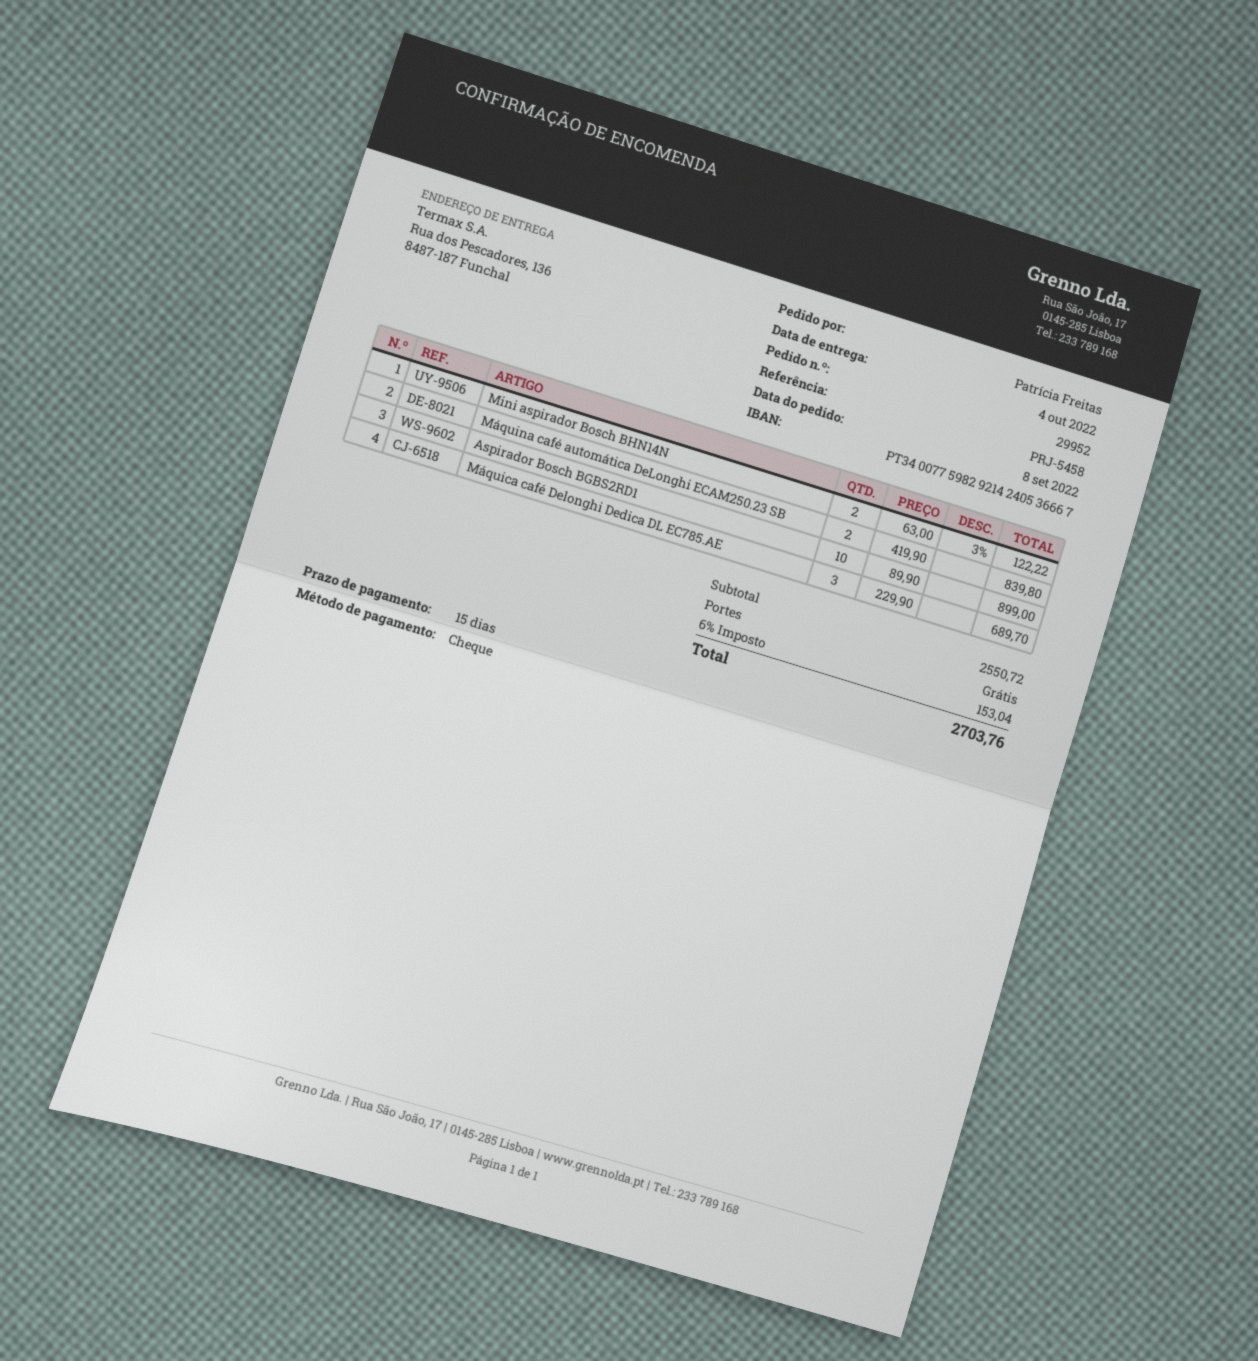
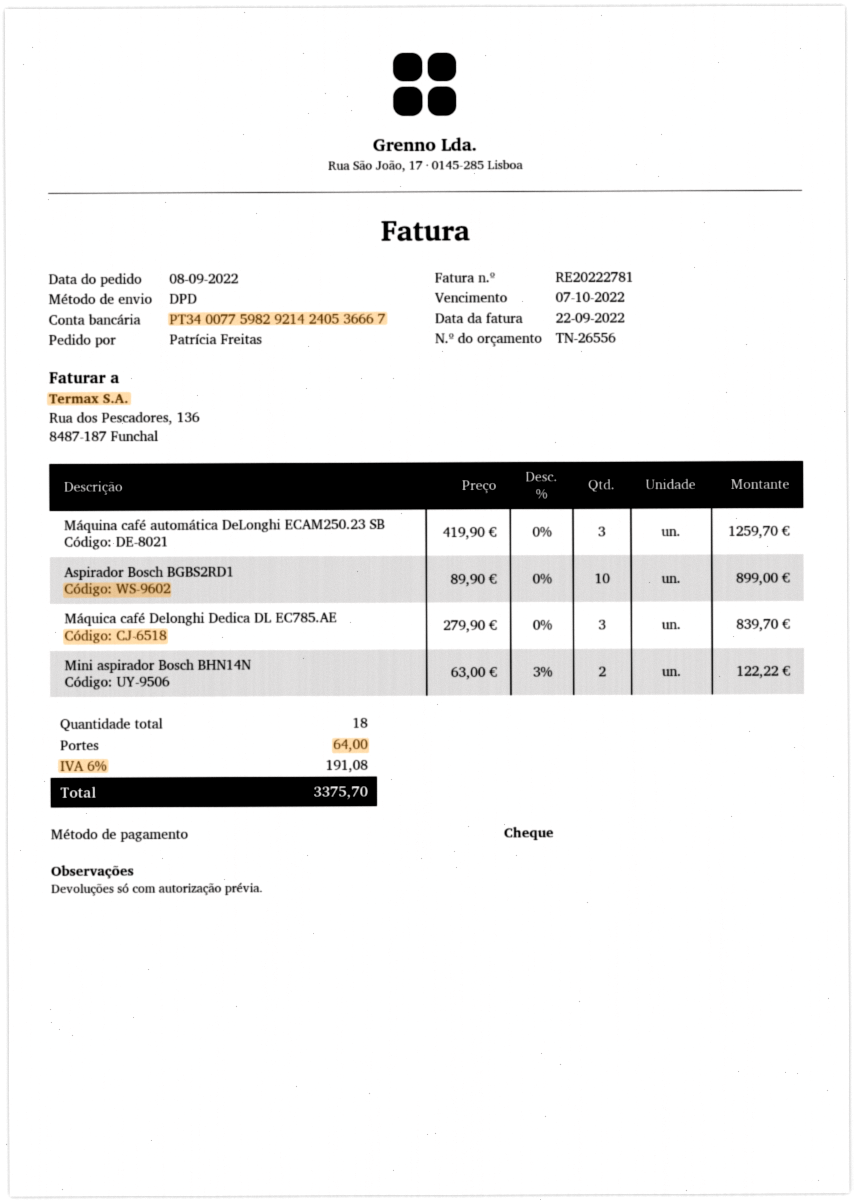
Máquina café automática DeLonghi ECAM250.23 SB: 2 x 419.90 = 839.80 -> 3 x 419.90 = 1259.70
Máquica café Delonghi Dedica DL EC785.AE: 3 x 229.90 = 689.70 -> 3 x 279.90 = 839.70
shipping: 0.00 -> 64.00
tax: 6% = 153.04 -> 6% = 191.08
total: 2703.76 -> 3375.70

